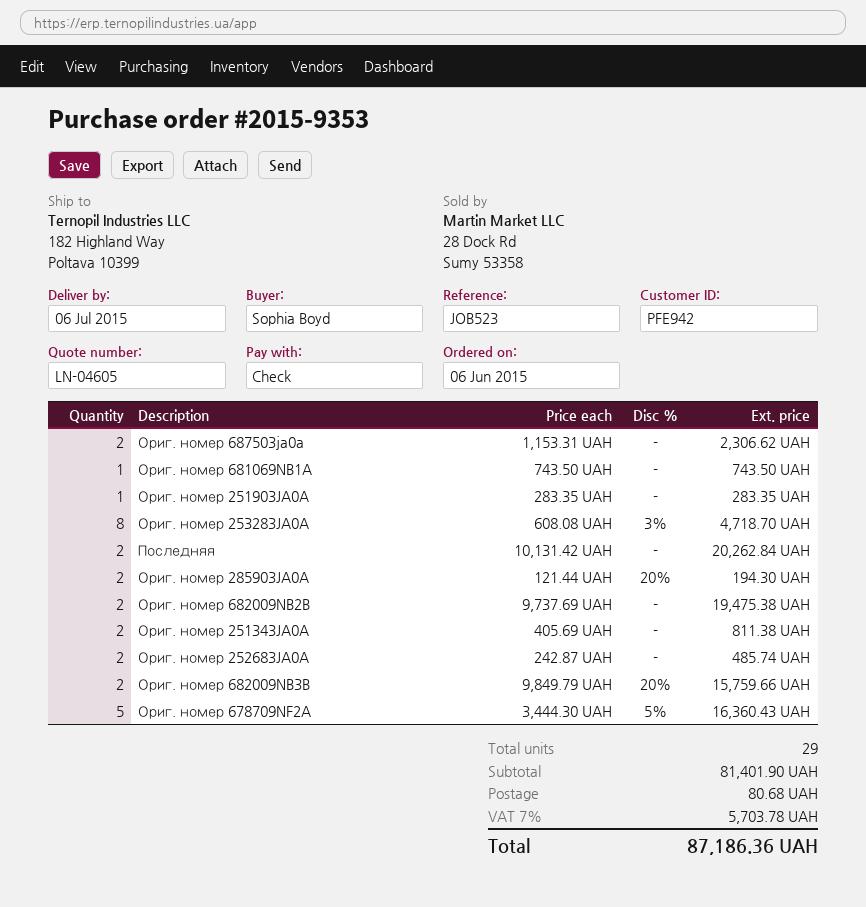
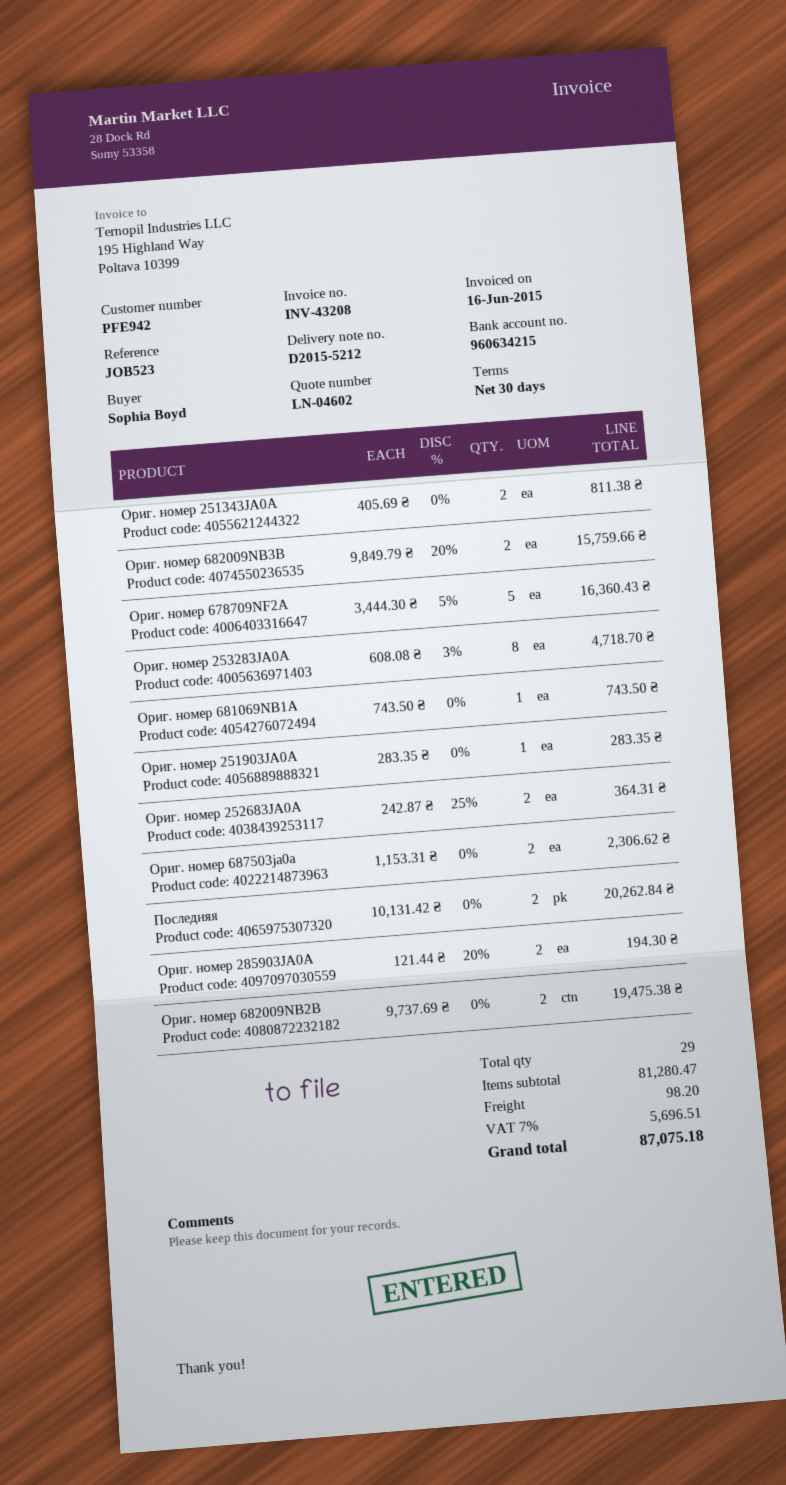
quote number: LN-04605 -> LN-04602
Ориг. номер 252683JA0A: 2 x 242.87 = 485.74 -> 2 x 242.87 - 25% = 364.31
subtotal: 81401.90 -> 81280.47
shipping: 80.68 -> 98.20
tax: 7% = 5703.78 -> 7% = 5696.51
total: 87186.36 -> 87075.18

